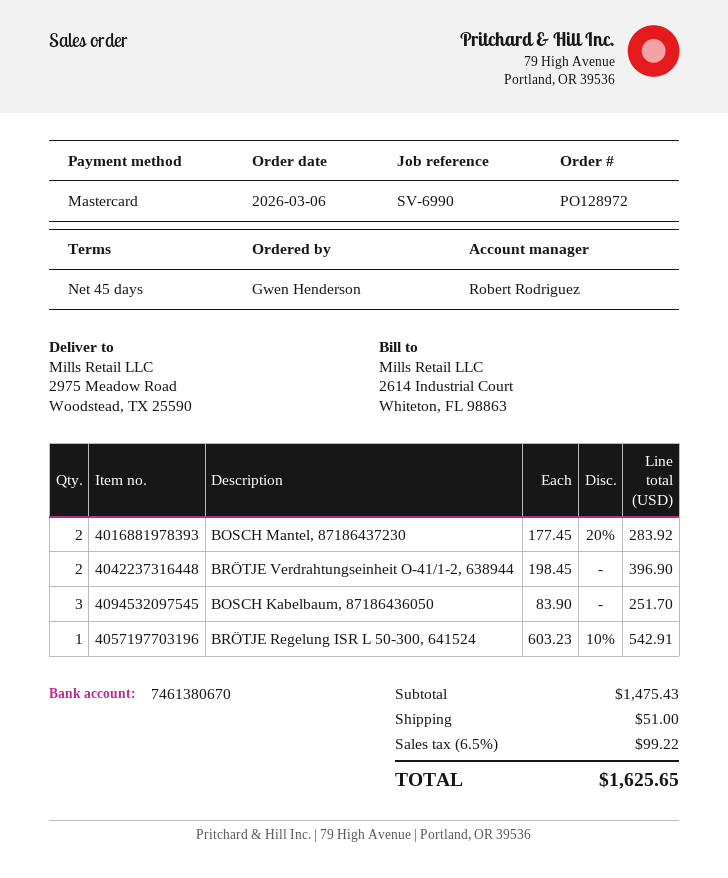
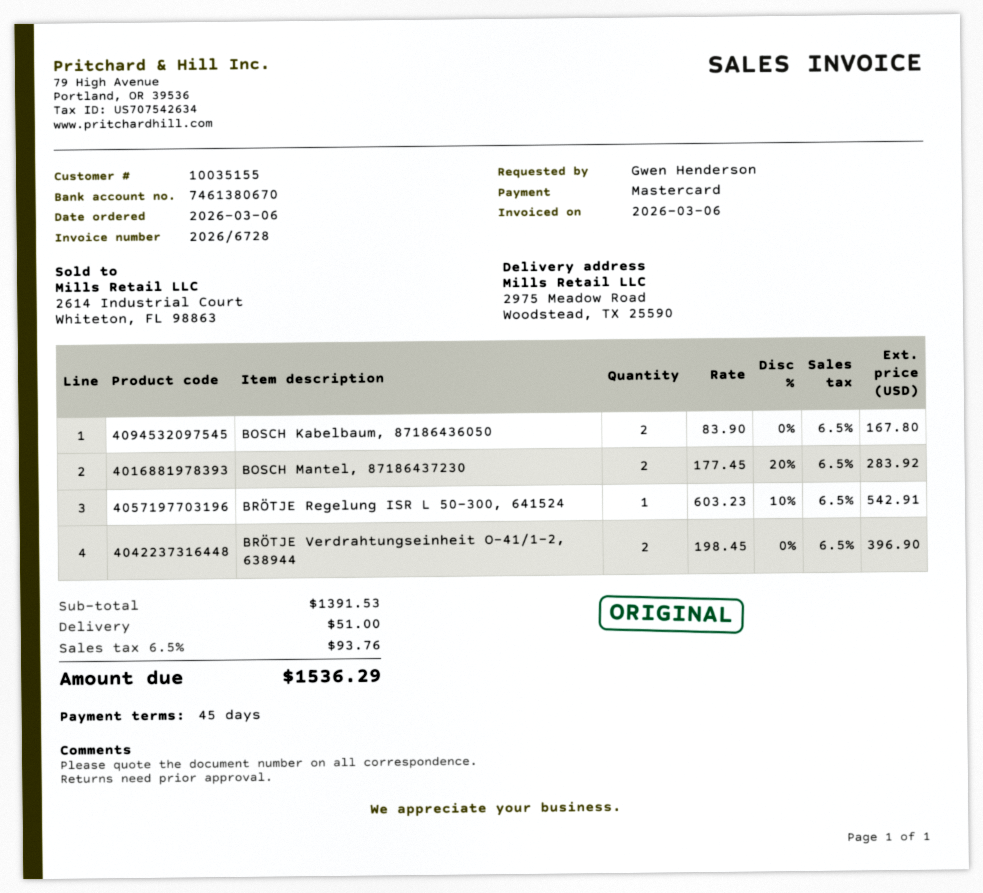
BOSCH Kabelbaum, 87186436050: 3 x 83.90 = 251.70 -> 2 x 83.90 = 167.80
subtotal: 1475.43 -> 1391.53
tax: 6.5% = 99.22 -> 6.5% = 93.76
total: 1625.65 -> 1536.29

